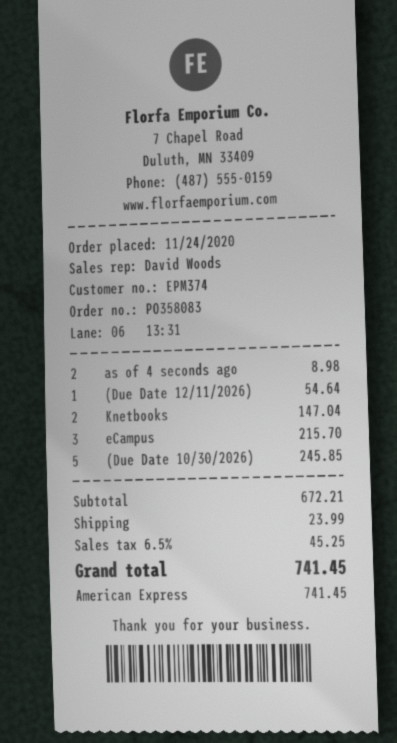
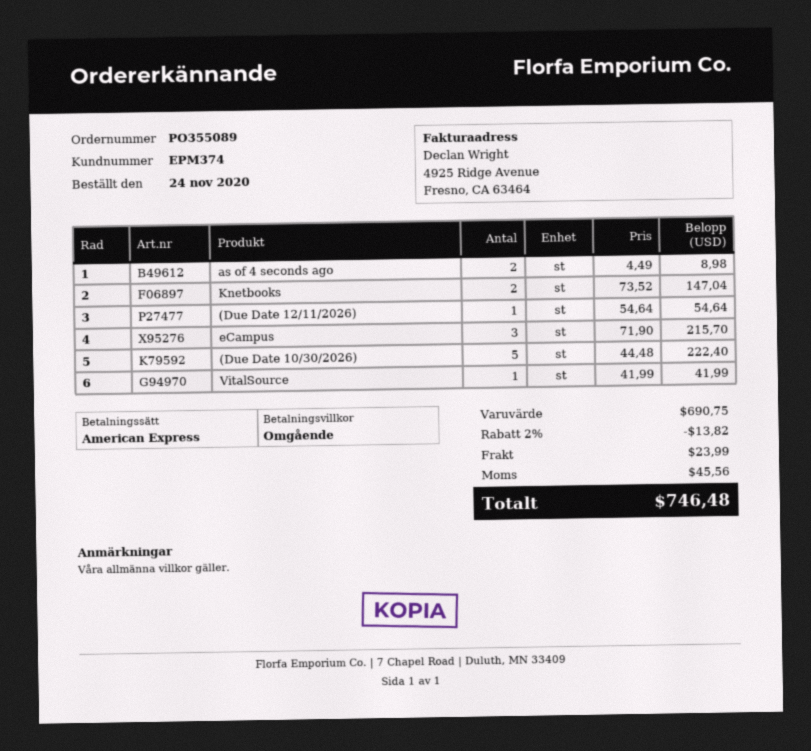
order number: PO358083 -> PO355089
(Due Date 10/30/2026): 5 for 245.85 -> 5 for 222.40
VitalSource: none -> 1 for 41.99
subtotal: 672.21 -> 690.75
discount: none -> 2% = 13.82
tax: 45.25 -> 45.56
total: 741.45 -> 746.48

